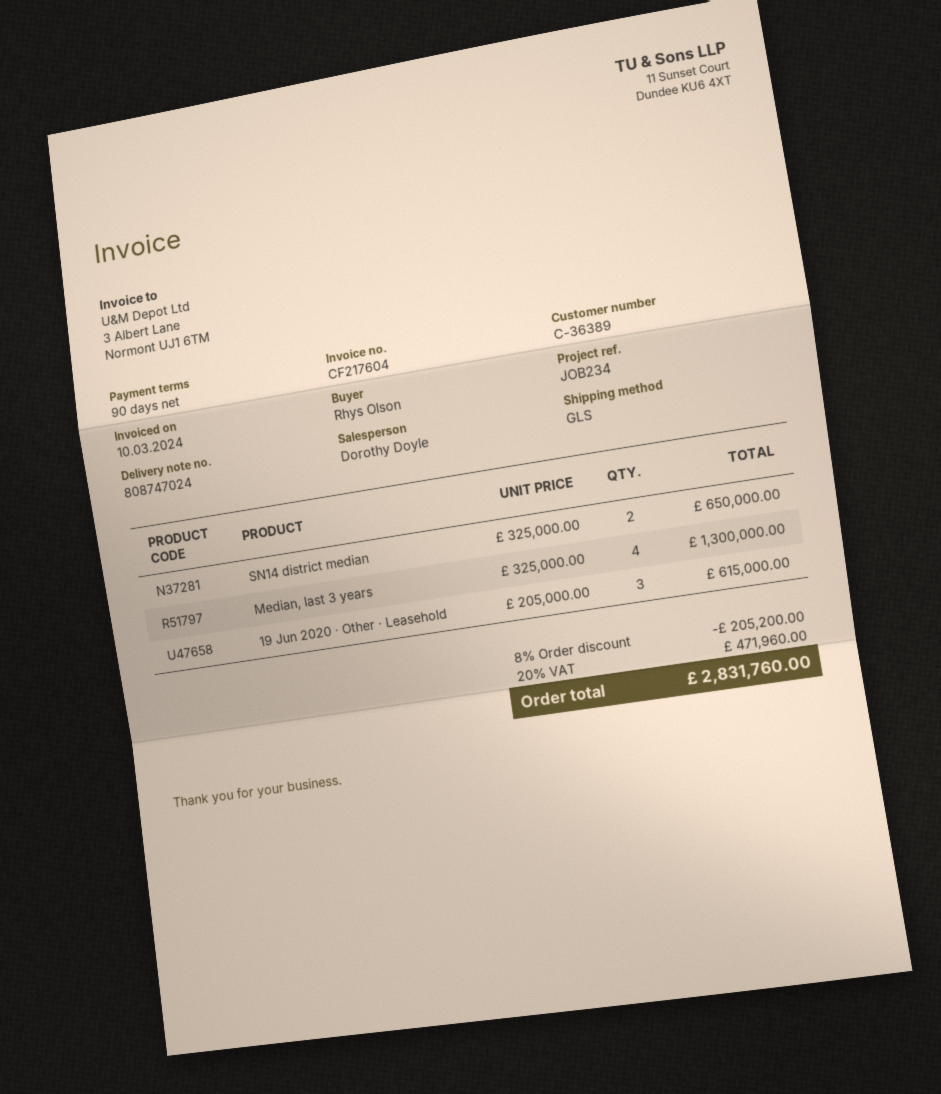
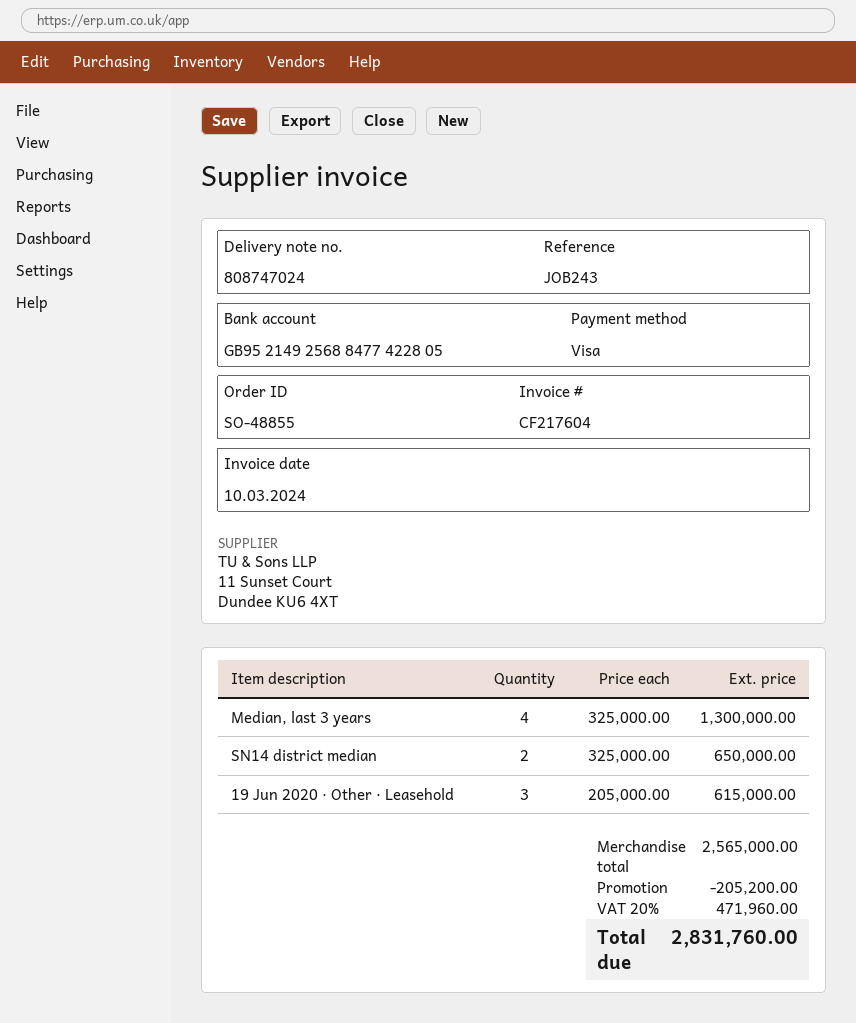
reference: JOB234 -> JOB243

